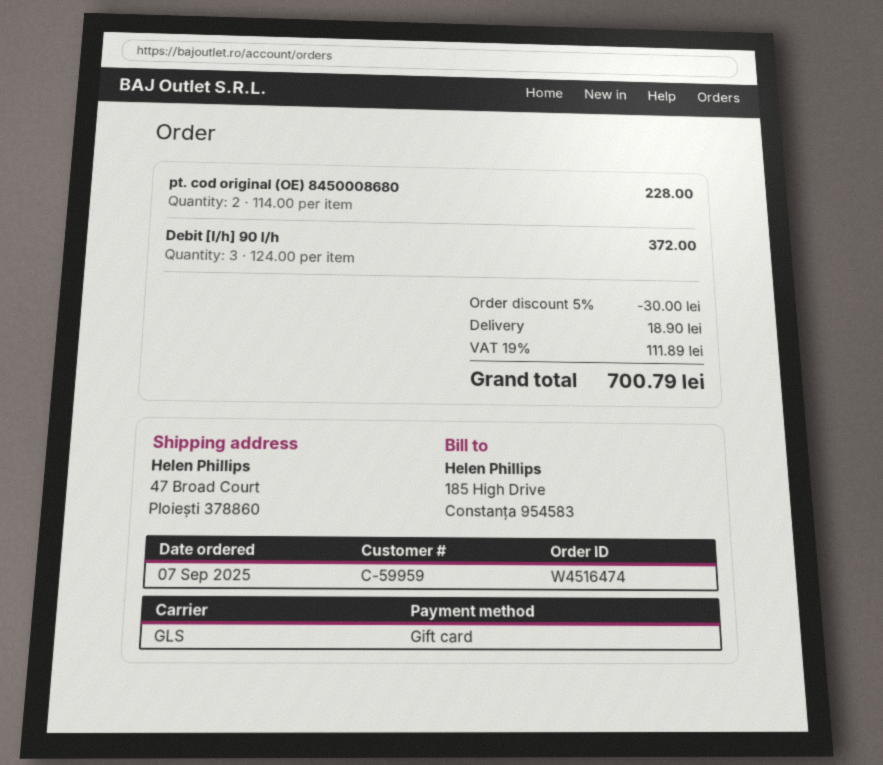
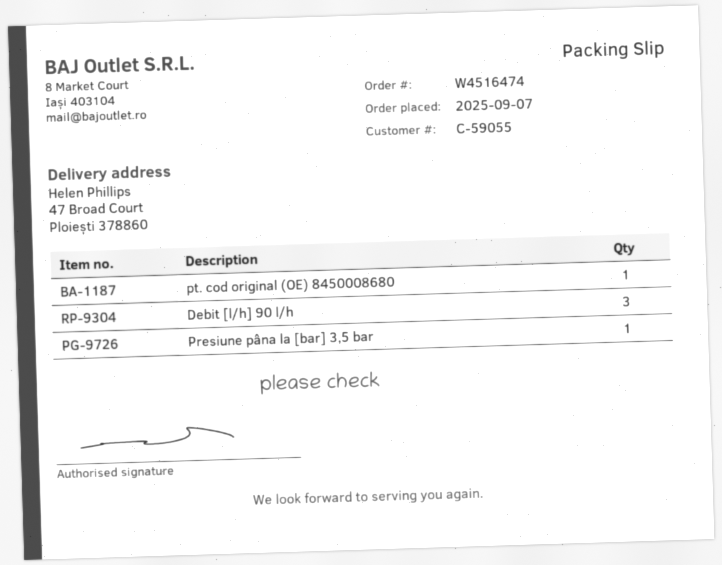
customer number: C-59959 -> C-59055
pt. cod original (OE) 8450008680: 2 -> 1
Presiune pâna la [bar] 3,5 bar: none -> 1

